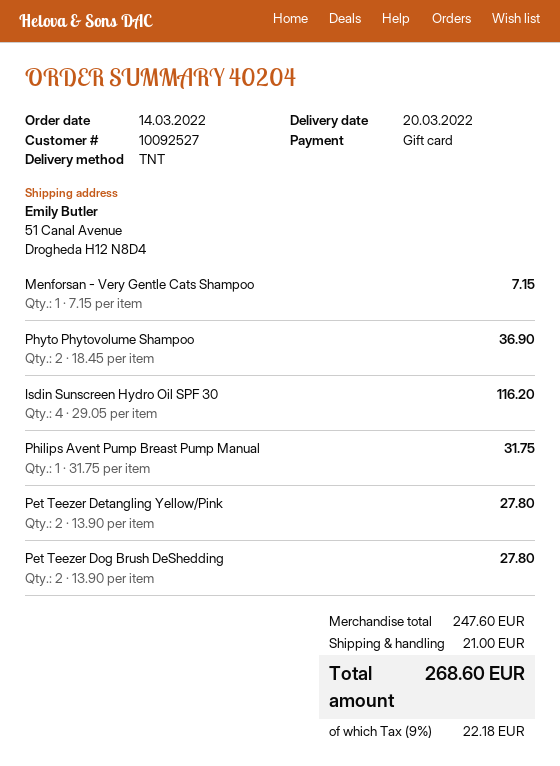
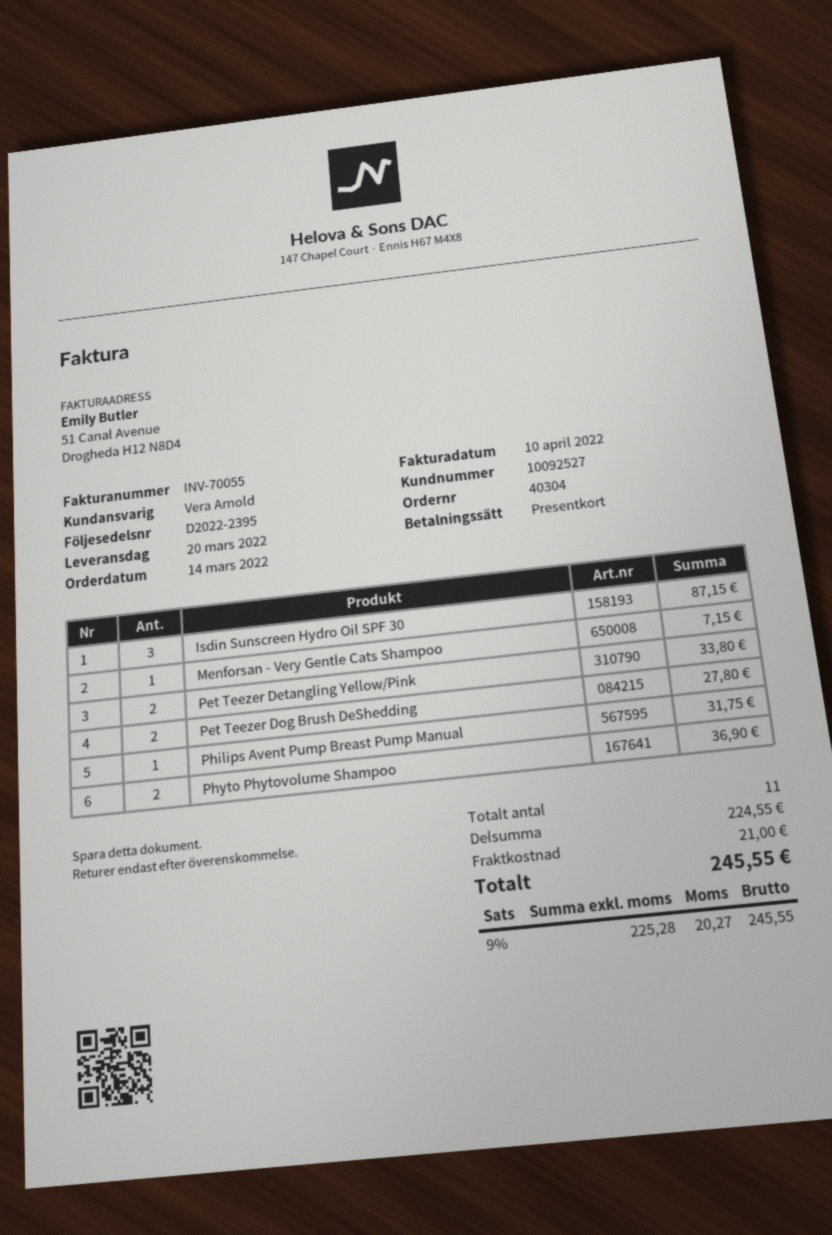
order number: 40204 -> 40304
Isdin Sunscreen Hydro Oil SPF 30: 4 for 116.20 -> 3 for 87.15
Pet Teezer Detangling Yellow/Pink: 2 for 27.80 -> 2 for 33.80
subtotal: 247.60 -> 224.55
tax: 9% = 22.18 -> 9% = 20.27
total: 268.60 -> 245.55

